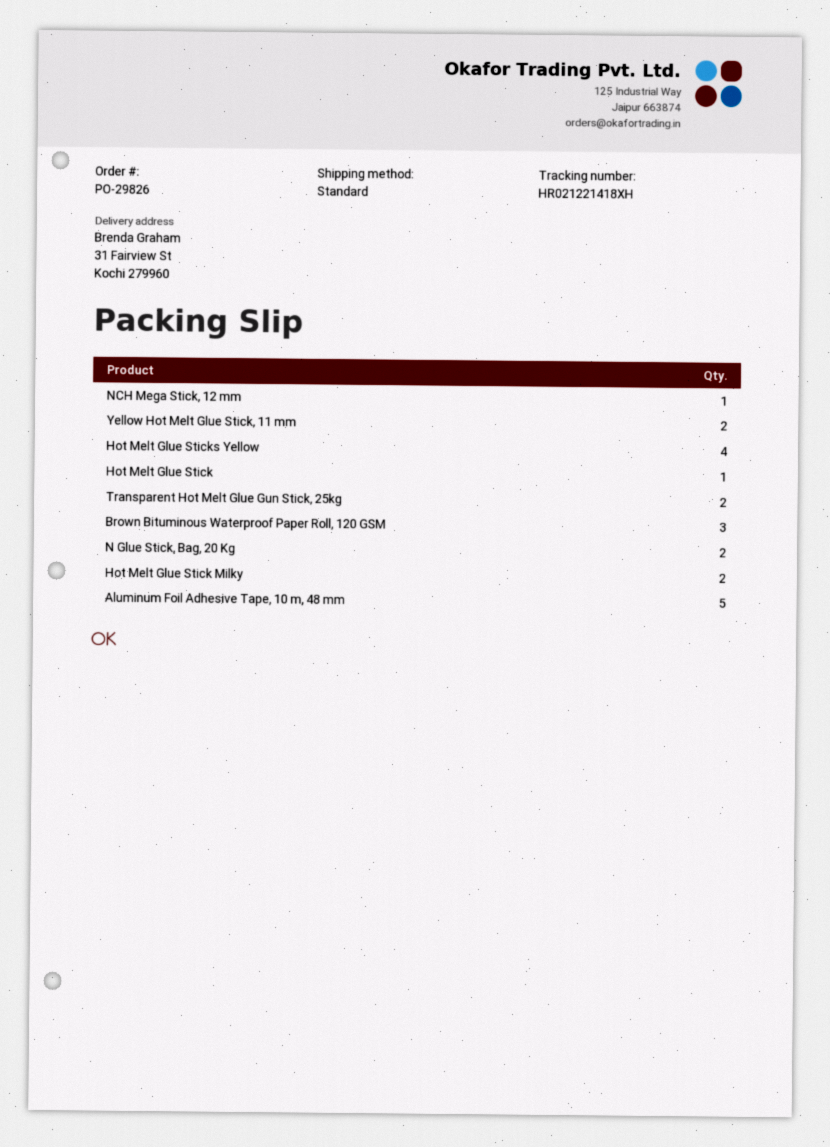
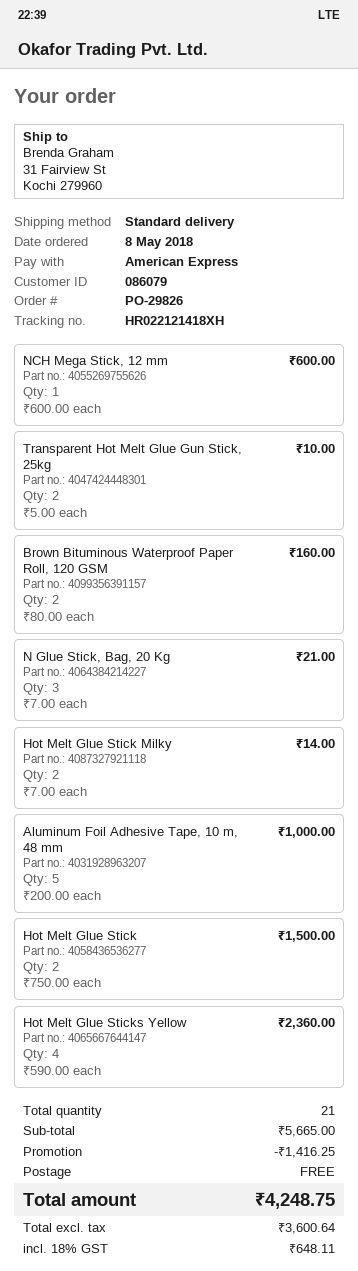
tracking number: HR021221418XH -> HR022121418XH
Yellow Hot Melt Glue Stick, 11 mm: 2 -> none
Hot Melt Glue Stick: 1 -> 2
Brown Bituminous Waterproof Paper Roll, 120 GSM: 3 -> 2
N Glue Stick, Bag, 20 Kg: 2 -> 3

